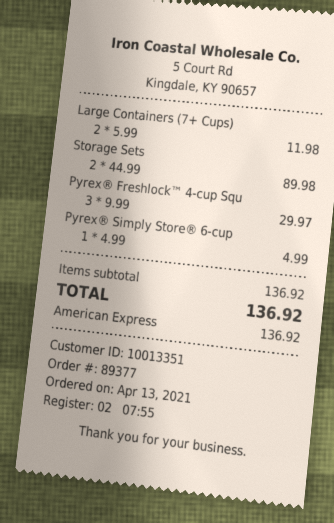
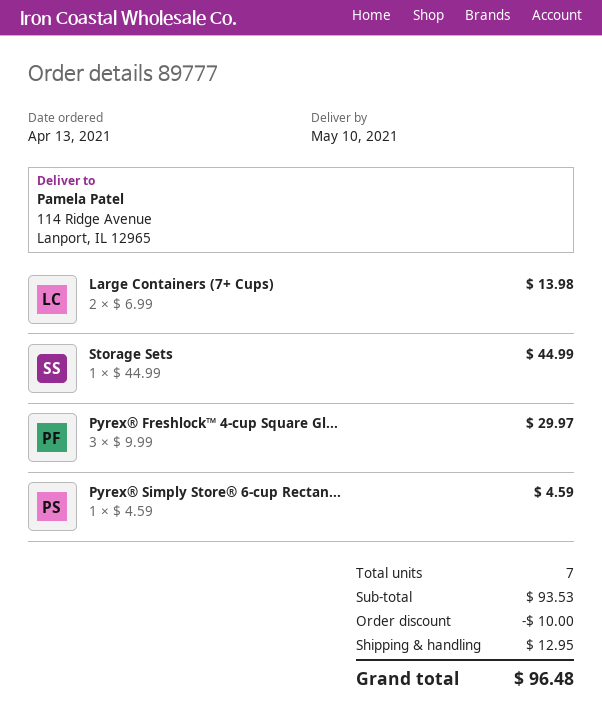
order number: 89377 -> 89777
Large Containers (7+ Cups): 2 x 5.99 = 11.98 -> 2 x 6.99 = 13.98
Storage Sets: 2 x 44.99 = 89.98 -> 1 x 44.99 = 44.99
Pyrex® Simply Store® 6-cup: 1 x 4.99 = 4.99 -> 1 x 4.59 = 4.59
subtotal: 136.92 -> 93.53
discount: none -> 10.00
shipping: none -> 12.95
total: 136.92 -> 96.48

